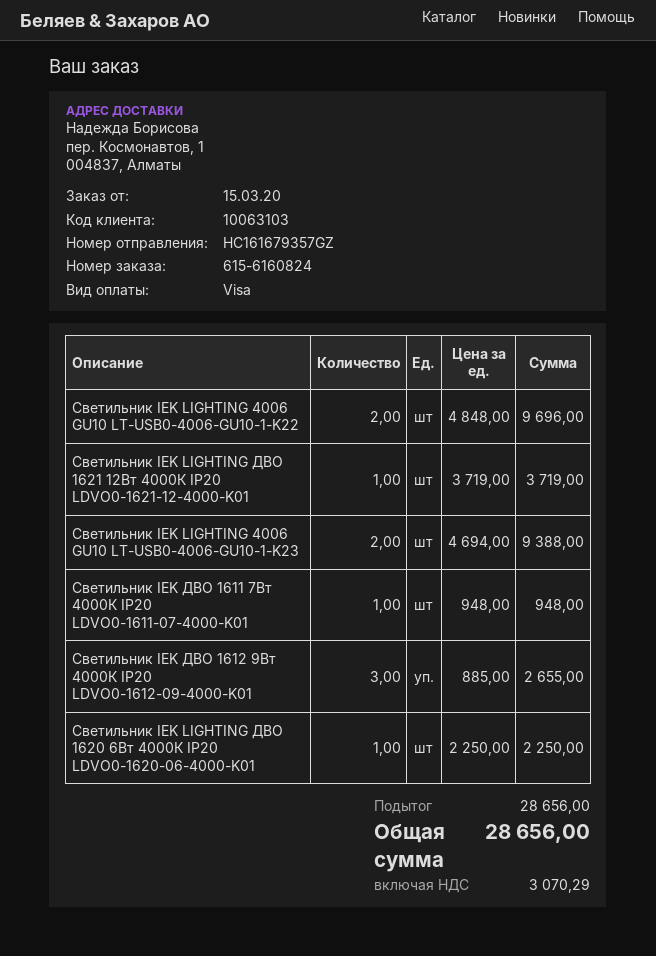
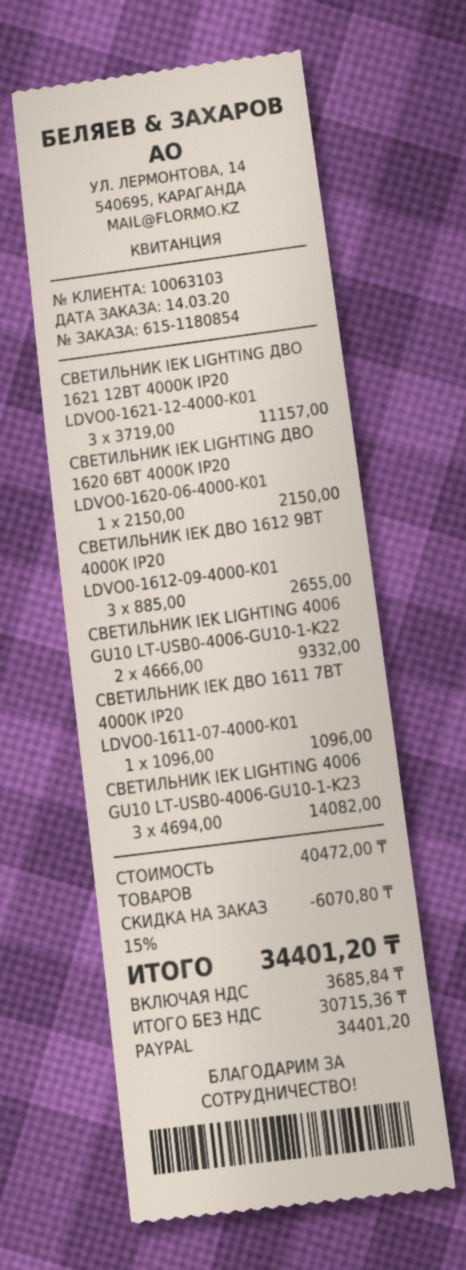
order number: 615-6160824 -> 615-1180854
order date: 2020-03-15 -> 2020-03-14
payment method: Visa -> PayPal
Светильник IEK LIGHTING 4006 GU10 LT-USB0-4006-GU10-1-K22: 2 x 4848.00 = 9696.00 -> 2 x 4666.00 = 9332.00
Светильник IEK LIGHTING ДВО 1621 12Вт 4000К IP20 LDVO0-1621-12-4000-K01: 1 x 3719.00 = 3719.00 -> 3 x 3719.00 = 11157.00
Светильник IEK LIGHTING 4006 GU10 LT-USB0-4006-GU10-1-K23: 2 x 4694.00 = 9388.00 -> 3 x 4694.00 = 14082.00
Светильник IEK ДВО 1611 7Вт 4000К IP20 LDVO0-1611-07-4000-K01: 1 x 948.00 = 948.00 -> 1 x 1096.00 = 1096.00
Светильник IEK LIGHTING ДВО 1620 6Вт 4000К IP20 LDVO0-1620-06-4000-K01: 1 x 2250.00 = 2250.00 -> 1 x 2150.00 = 2150.00
subtotal: 28656.00 -> 40472.00
discount: none -> 15% = 6070.80
tax: 3070.29 -> 3685.84
total: 28656.00 -> 34401.20

